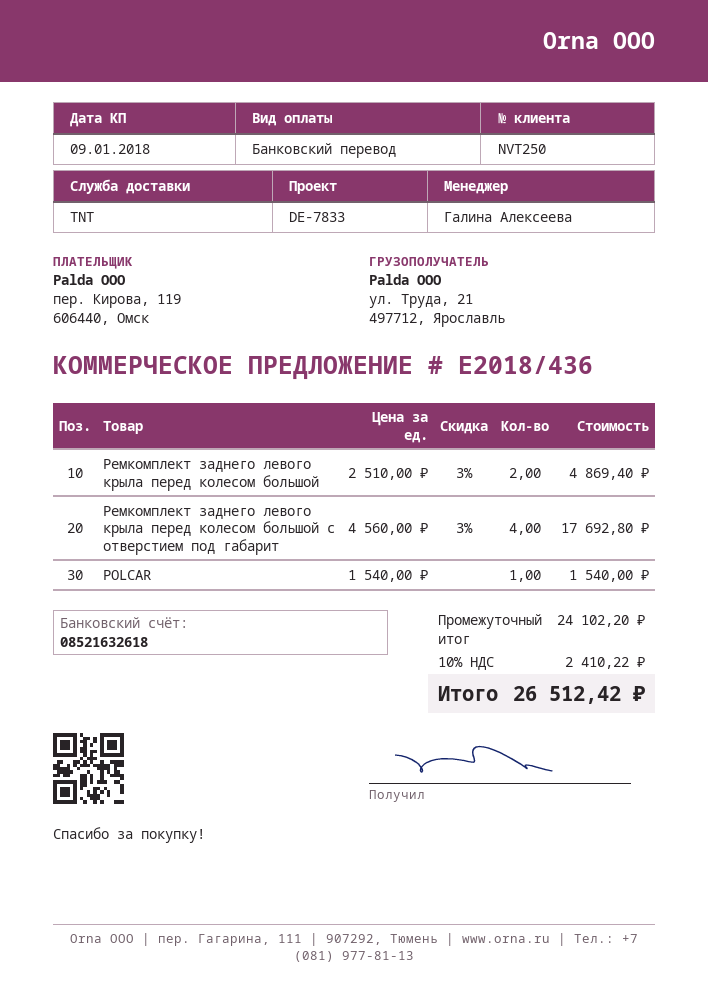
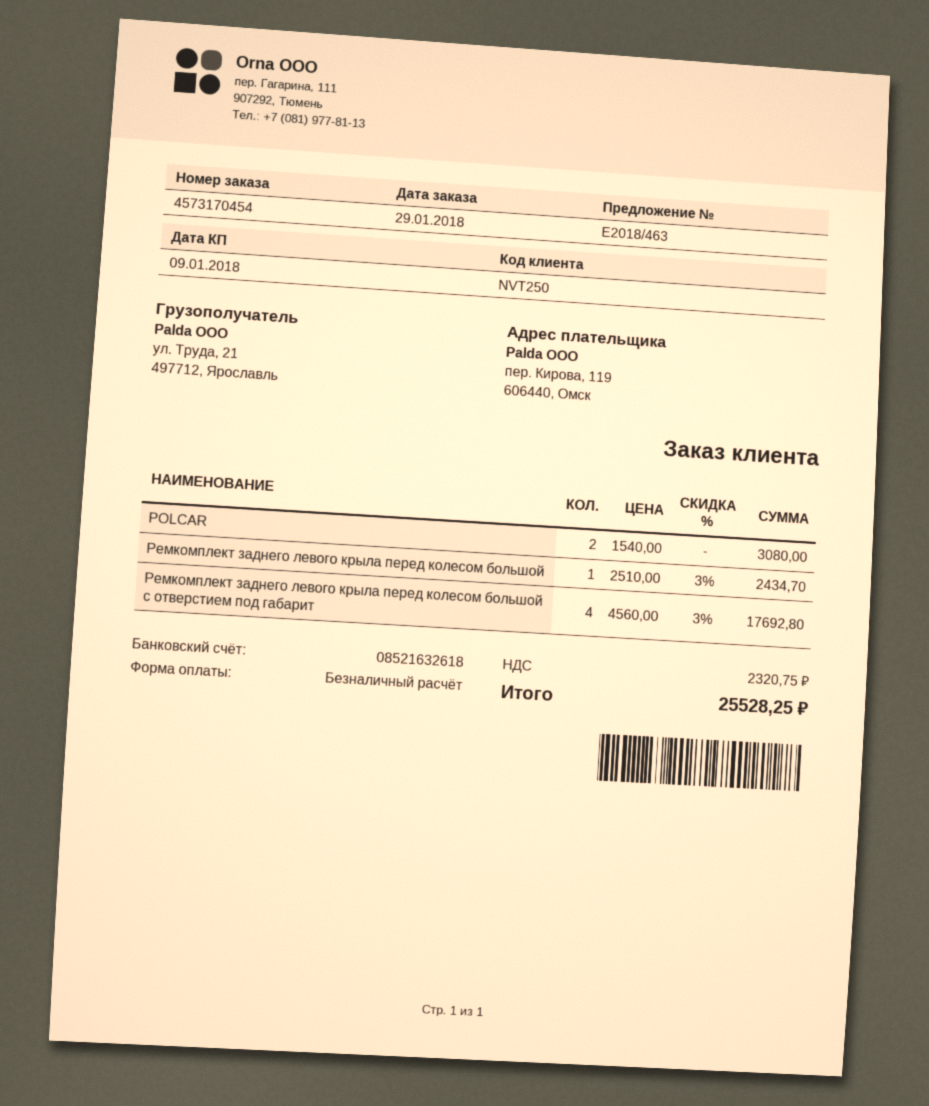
quote number: E2018/436 -> E2018/463
Ремкомплект заднего левого крыла перед колесом большой: 2 x 2510.00 - 3% = 4869.40 -> 1 x 2510.00 - 3% = 2434.70
POLCAR: 1 x 1540.00 = 1540.00 -> 2 x 1540.00 = 3080.00
tax: 2410.22 -> 2320.75
total: 26512.42 -> 25528.25

